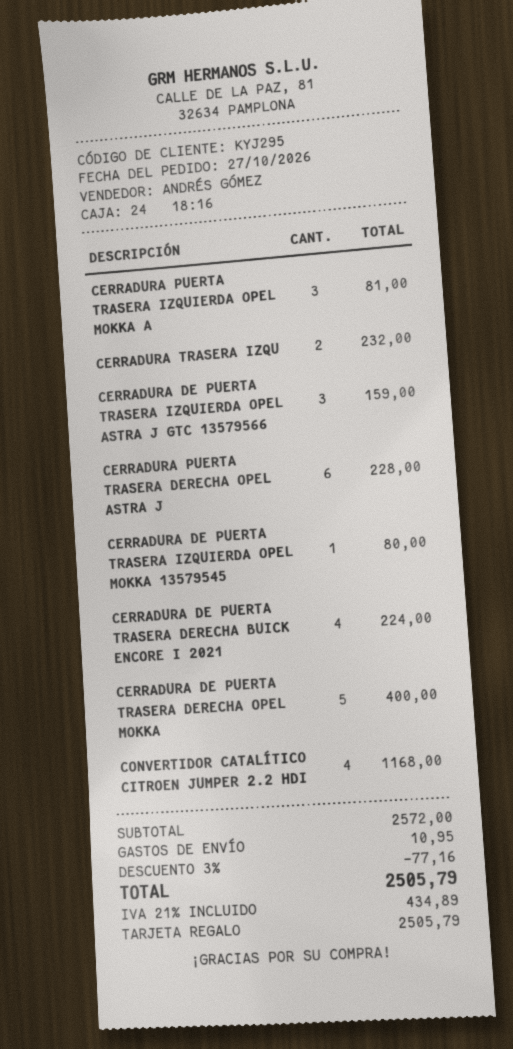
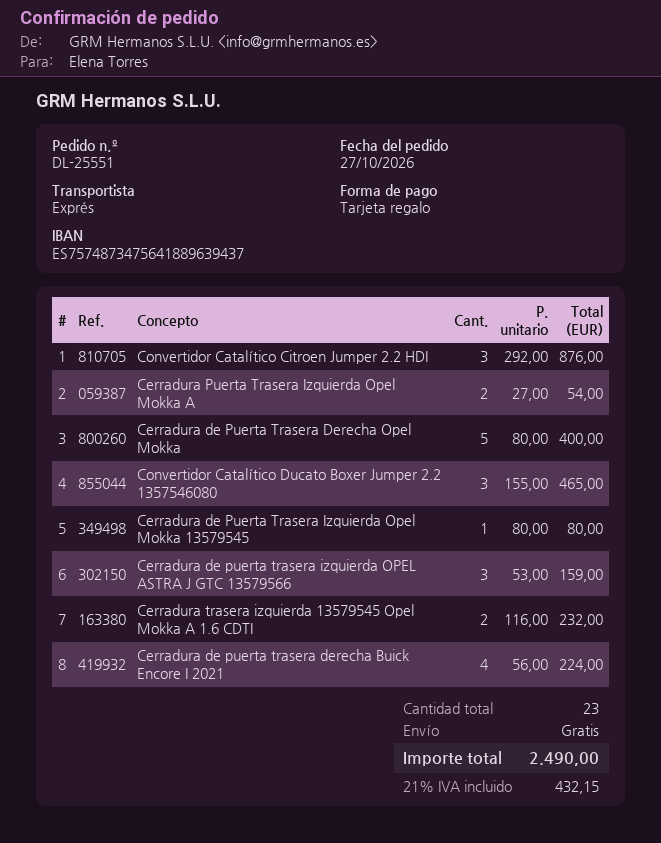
CERRADURA PUERTA TRASERA IZQUIERDA OPEL MOKKA A: 3 for 81.00 -> 2 for 54.00
CERRADURA PUERTA TRASERA DERECHA OPEL ASTRA J: 6 for 228.00 -> none
CONVERTIDOR CATALÍTICO CITROEN JUMPER 2.2 HDI: 4 for 1168.00 -> 3 for 876.00
Convertidor Catalítico Ducato Boxer Jumper 2.2 1357546080: none -> 3 for 465.00
discount: 3% = 77.16 -> none
shipping: 10.95 -> 0.00
tax: 21% = 434.89 -> 21% = 432.15
total: 2505.79 -> 2490.00

